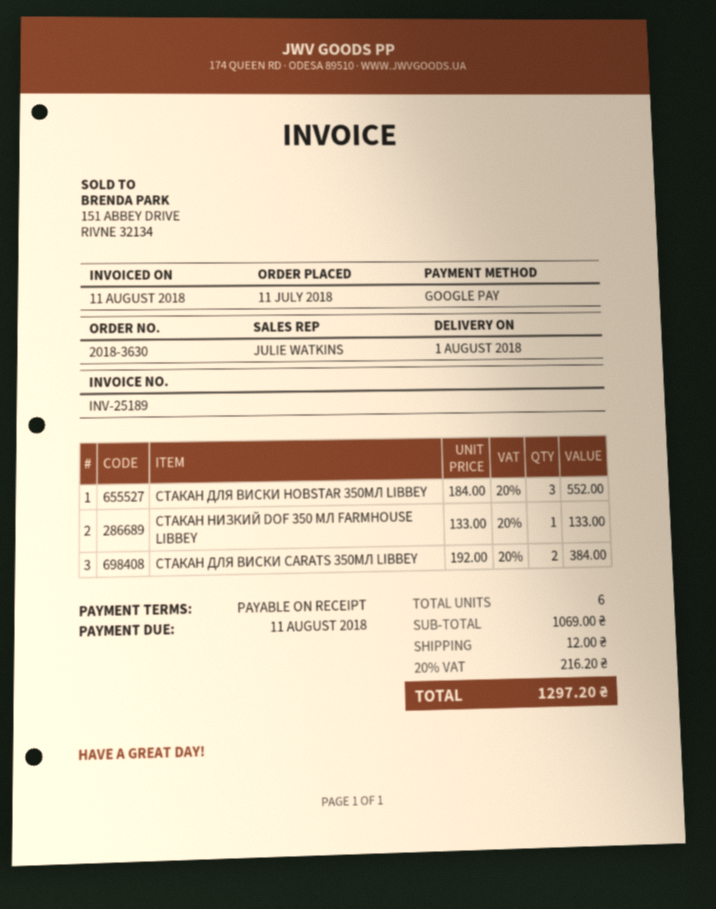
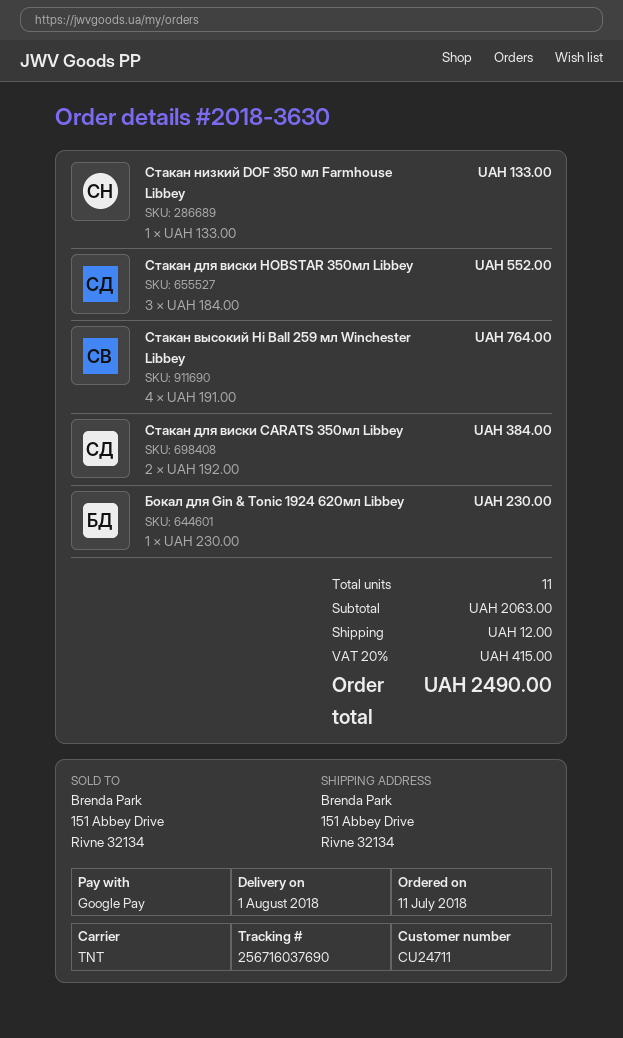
Стакан высокий Hi Ball 259 мл Winchester Libbey: none -> 4 x 191.00 = 764.00
Бокал для Gin & Tonic 1924 620мл Libbey: none -> 1 x 230.00 = 230.00
total quantity: 6 -> 11
subtotal: 1069.00 -> 2063.00
tax: 20% = 216.20 -> 20% = 415.00
total: 1297.20 -> 2490.00

